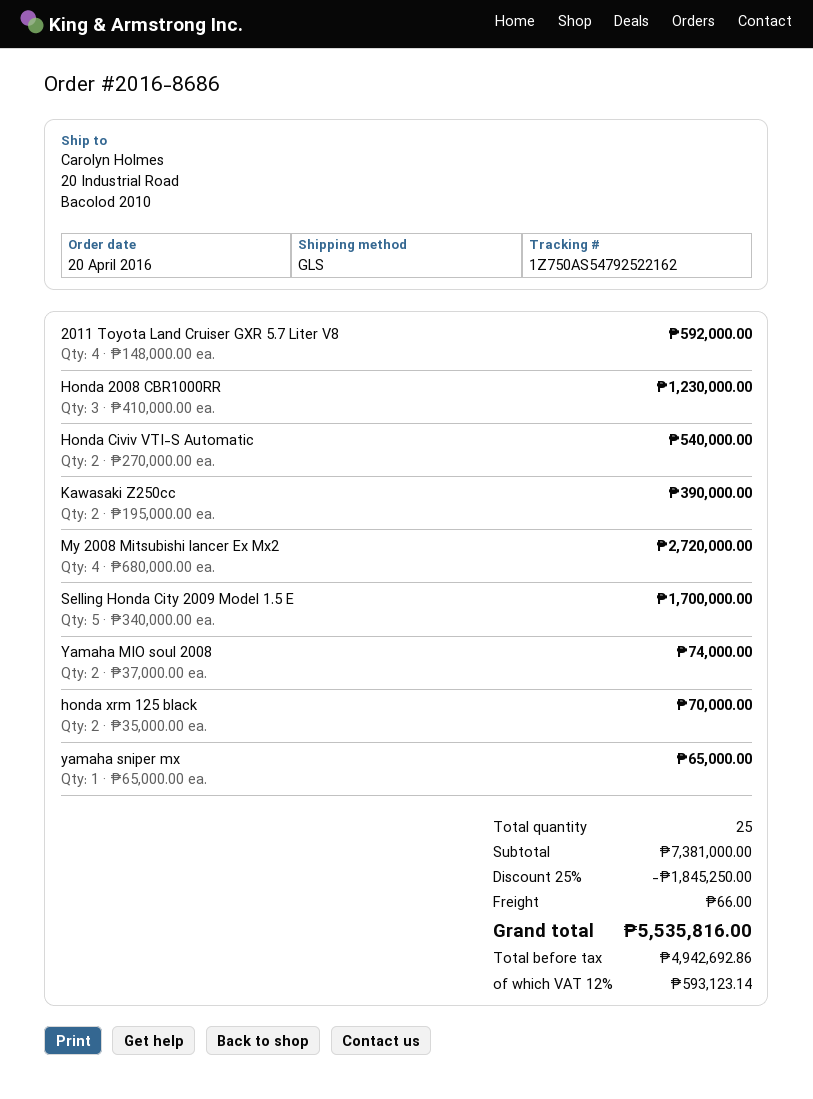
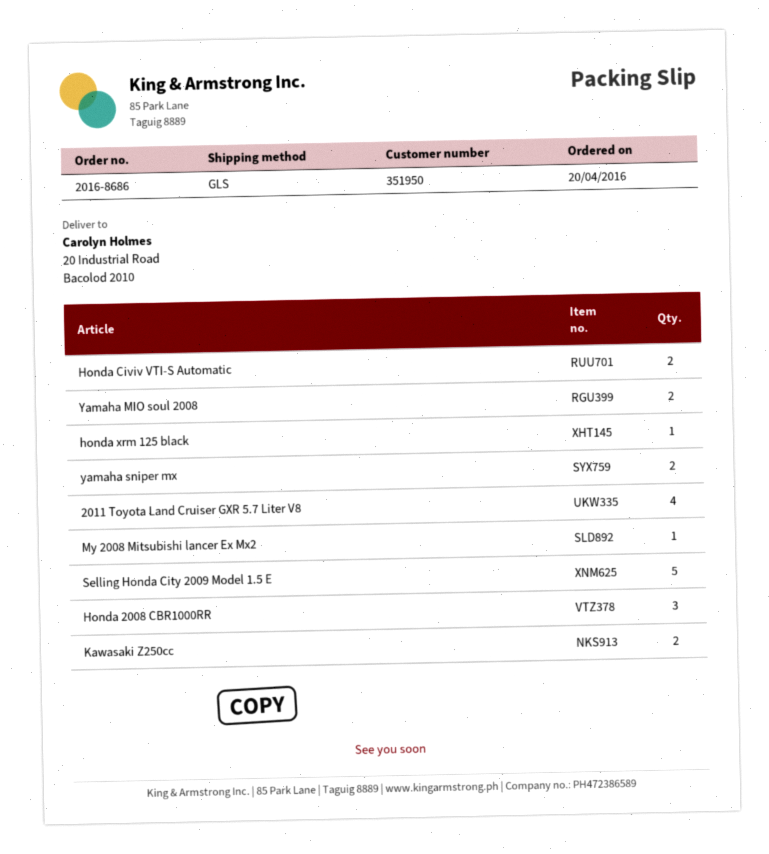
My 2008 Mitsubishi lancer Ex Mx2: 4 -> 1
honda xrm 125 black: 2 -> 1
yamaha sniper mx: 1 -> 2

